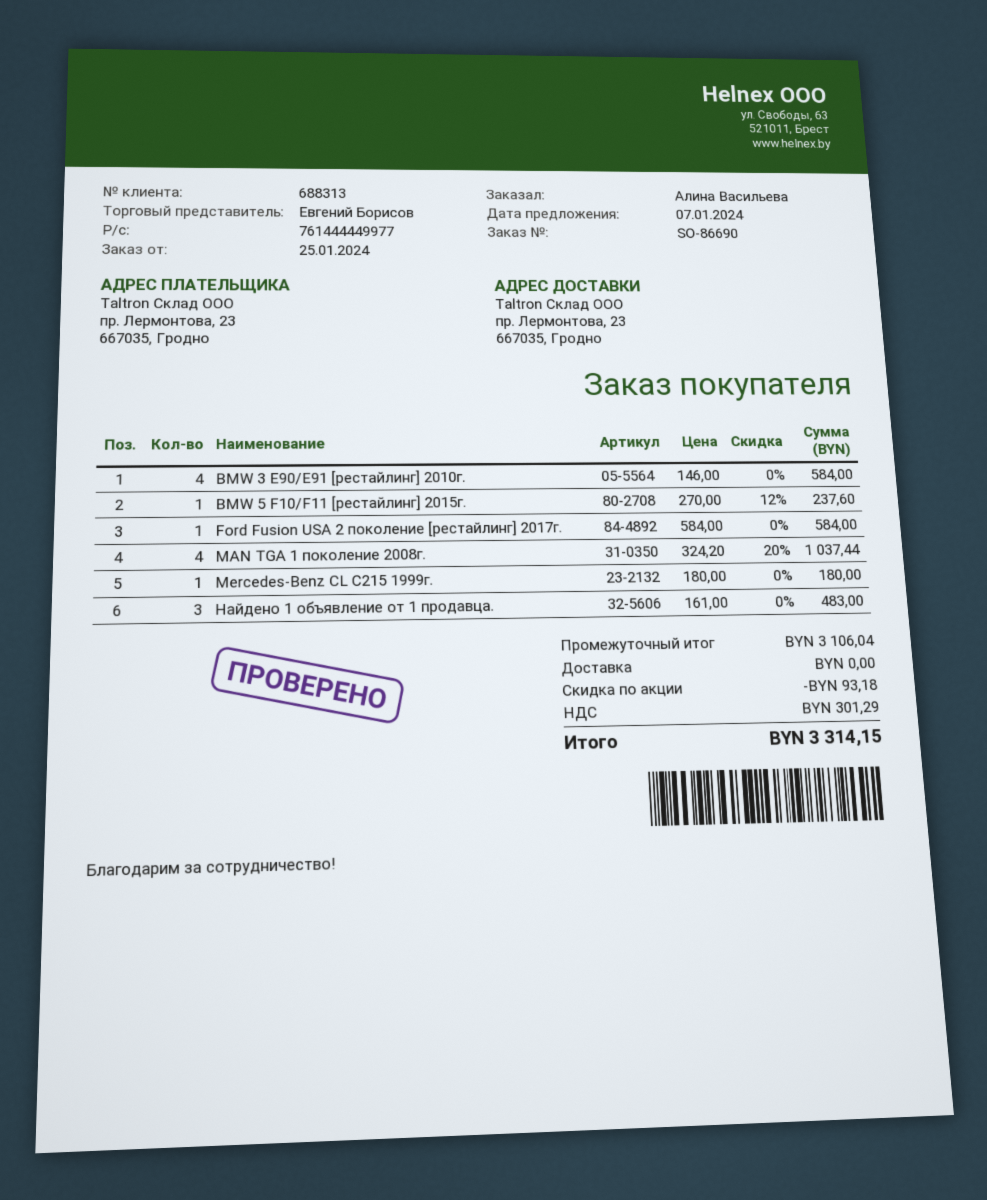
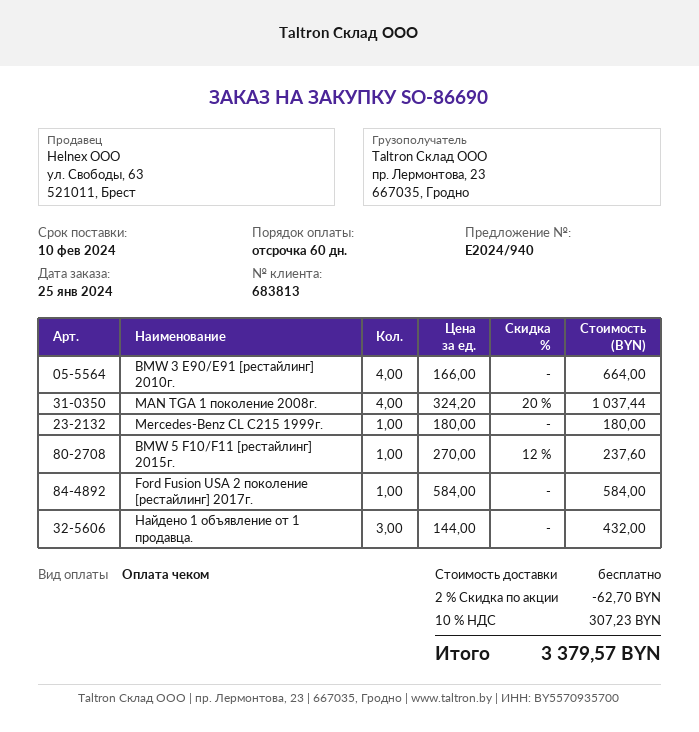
customer number: 688313 -> 683813
BMW 3 E90/E91 [рестайлинг] 2010г.: 4 x 146.00 = 584.00 -> 4 x 166.00 = 664.00
Найдено 1 объявление от 1 продавца.: 3 x 161.00 = 483.00 -> 3 x 144.00 = 432.00
discount: 93.18 -> 62.70
tax: 301.29 -> 307.23
total: 3314.15 -> 3379.57

